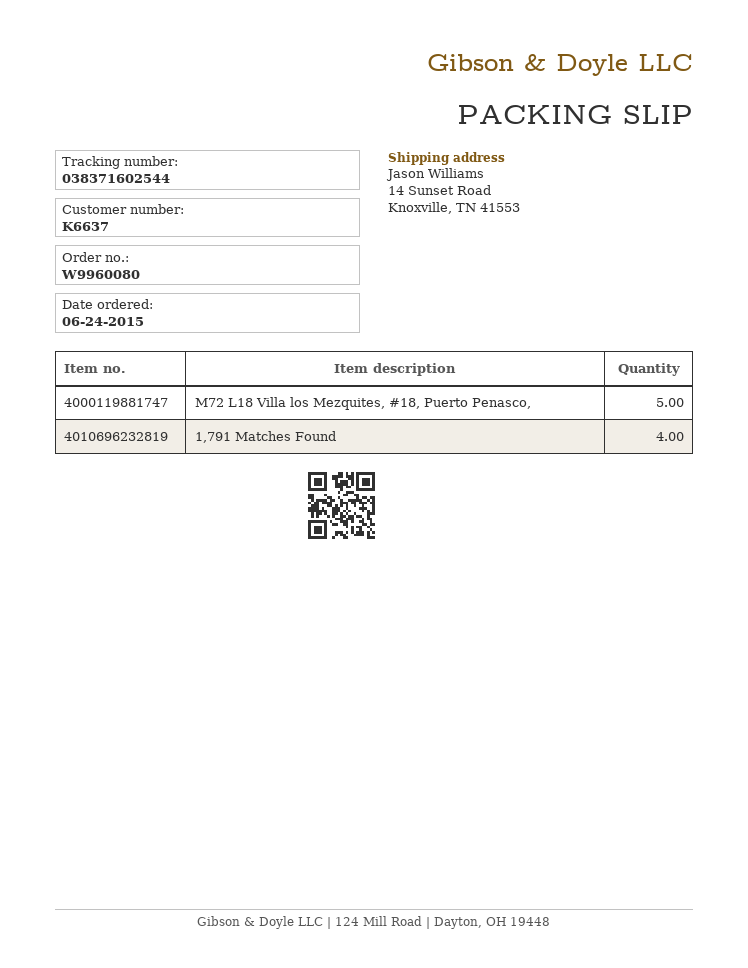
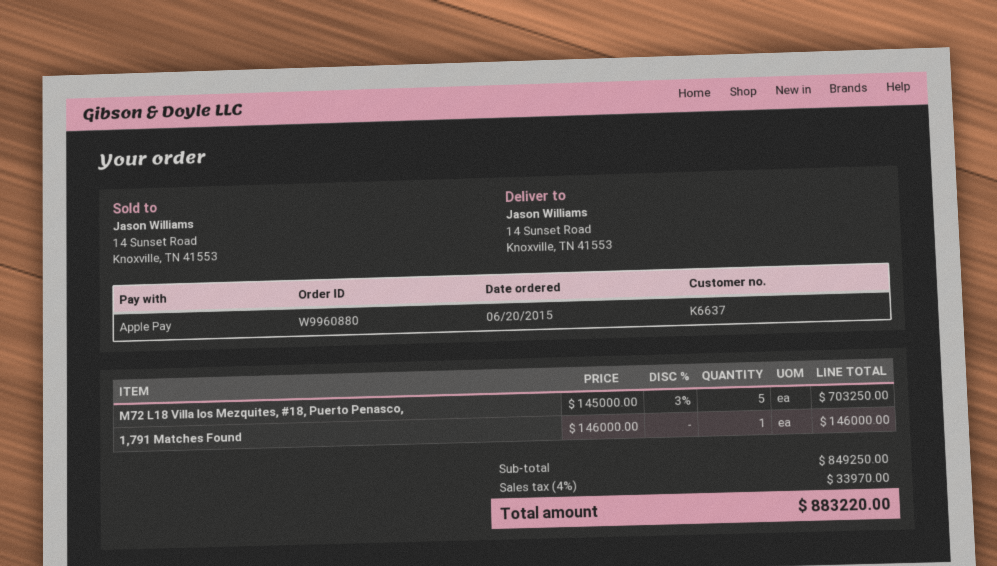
order number: W9960080 -> W9960880
order date: 2015-06-24 -> 2015-06-20
1,791 Matches Found: 4 -> 1

